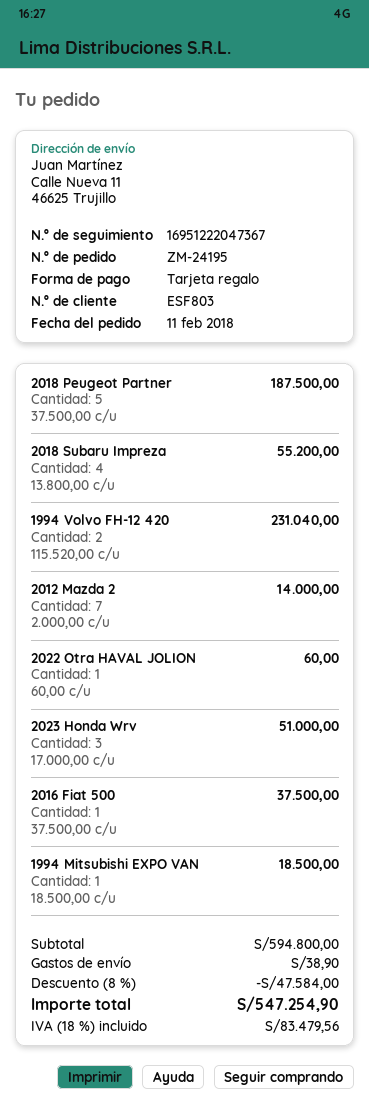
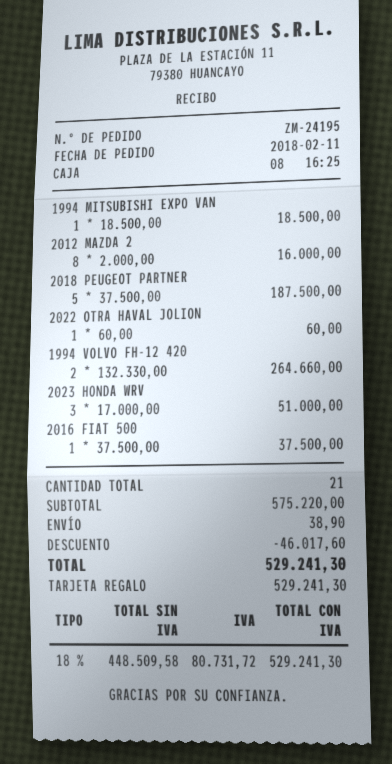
2018 Subaru Impreza: 4 x 13800.00 = 55200.00 -> none
1994 Volvo FH-12 420: 2 x 115520.00 = 231040.00 -> 2 x 132330.00 = 264660.00
2012 Mazda 2: 7 x 2000.00 = 14000.00 -> 8 x 2000.00 = 16000.00
subtotal: 594800.00 -> 575220.00
discount: 47584.00 -> 46017.60
tax: 18% = 83479.56 -> 18% = 80731.72
total: 547254.90 -> 529241.30

